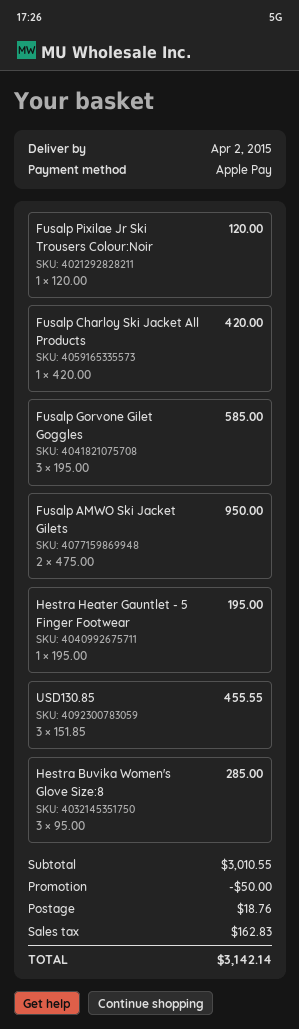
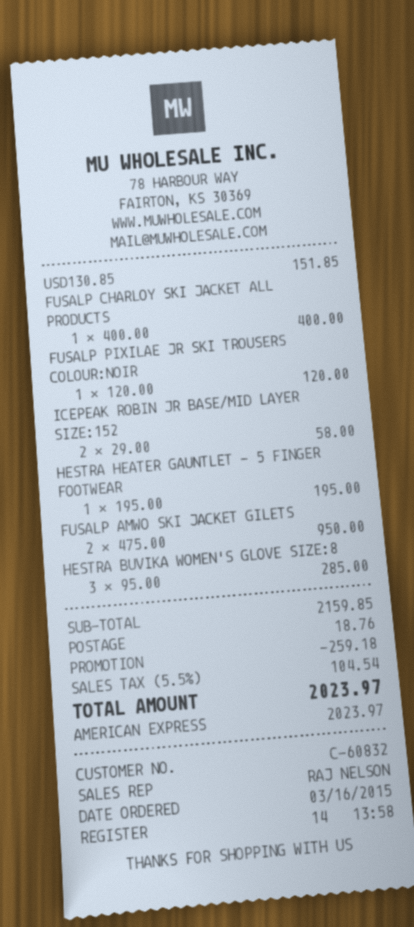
payment method: Apple Pay -> American Express
Fusalp Charloy Ski Jacket All Products: 1 x 420.00 = 420.00 -> 1 x 400.00 = 400.00
Fusalp Gorvone Gilet Goggles: 3 x 195.00 = 585.00 -> none
USD130.85: 3 x 151.85 = 455.55 -> 1 x 151.85 = 151.85
ICEPEAK ROBIN JR BASE/MID LAYER SIZE:152: none -> 2 x 29.00 = 58.00
subtotal: 3010.55 -> 2159.85
discount: 50.00 -> 259.18
tax: 162.83 -> 104.54
total: 3142.14 -> 2023.97

